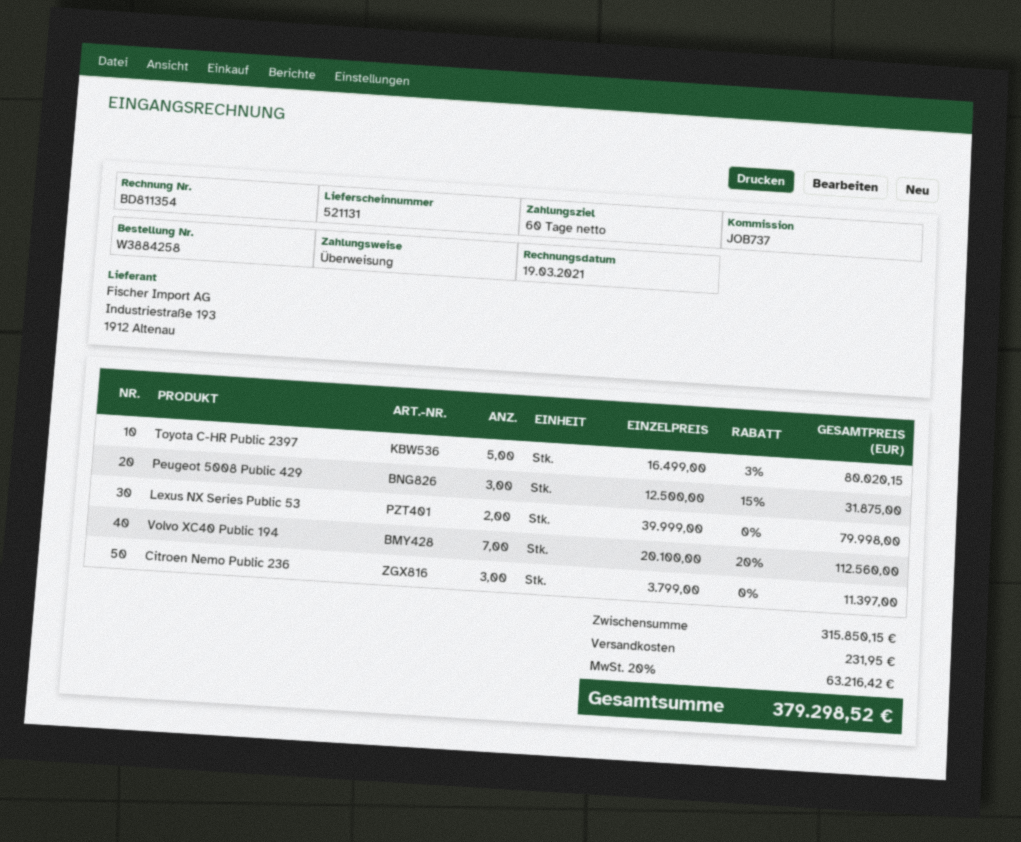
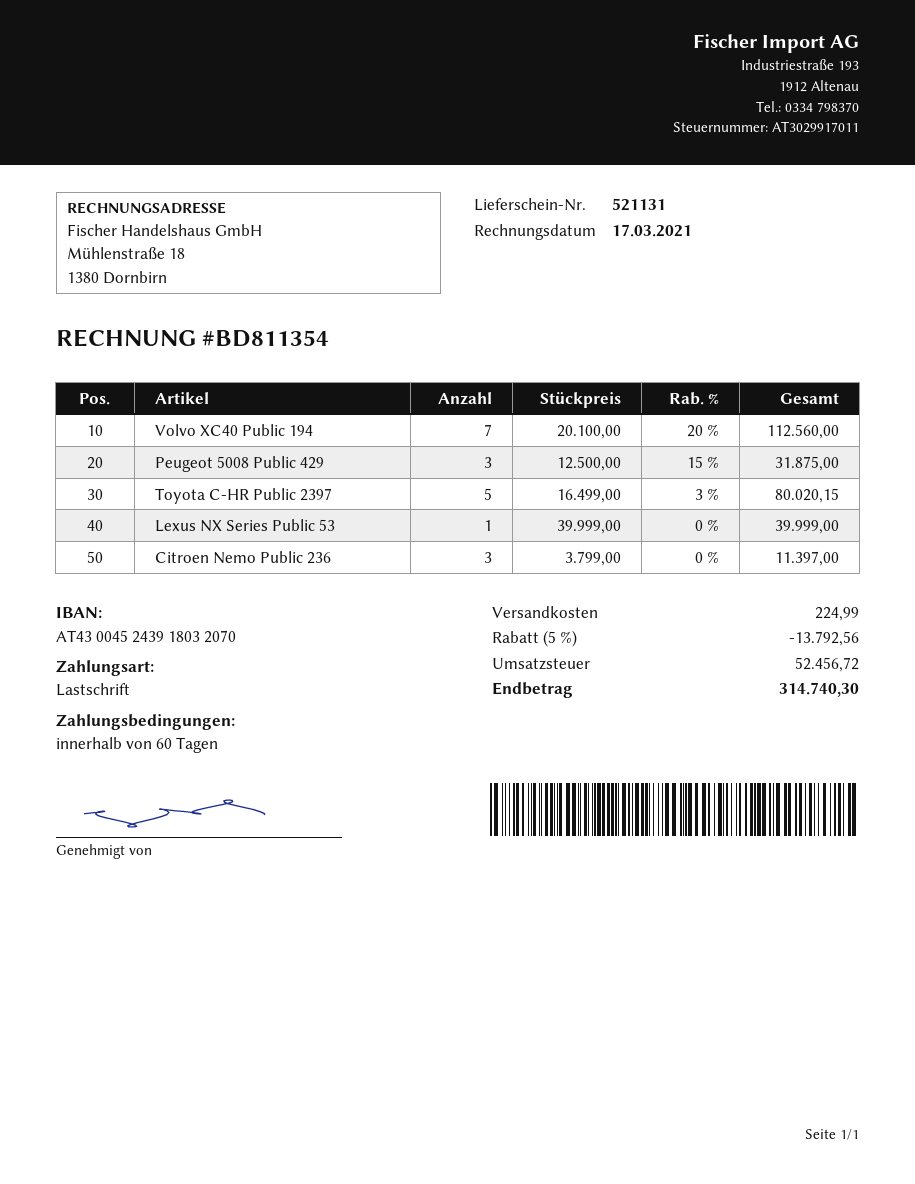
invoice date: 2021-03-19 -> 2021-03-17
payment method: bank transfer -> direct debit
Lexus NX Series Public 53: 2 x 39999.00 = 79998.00 -> 1 x 39999.00 = 39999.00
discount: none -> 5% = 13792.56
shipping: 231.95 -> 224.99
tax: 63216.42 -> 52456.72
total: 379298.52 -> 314740.30

